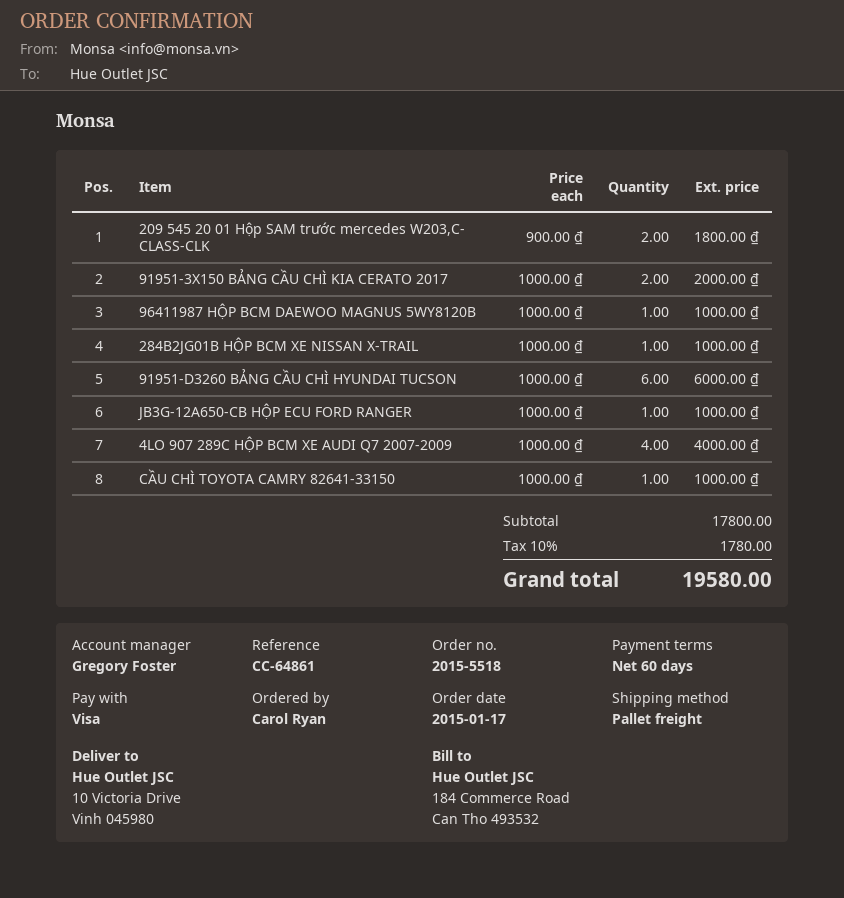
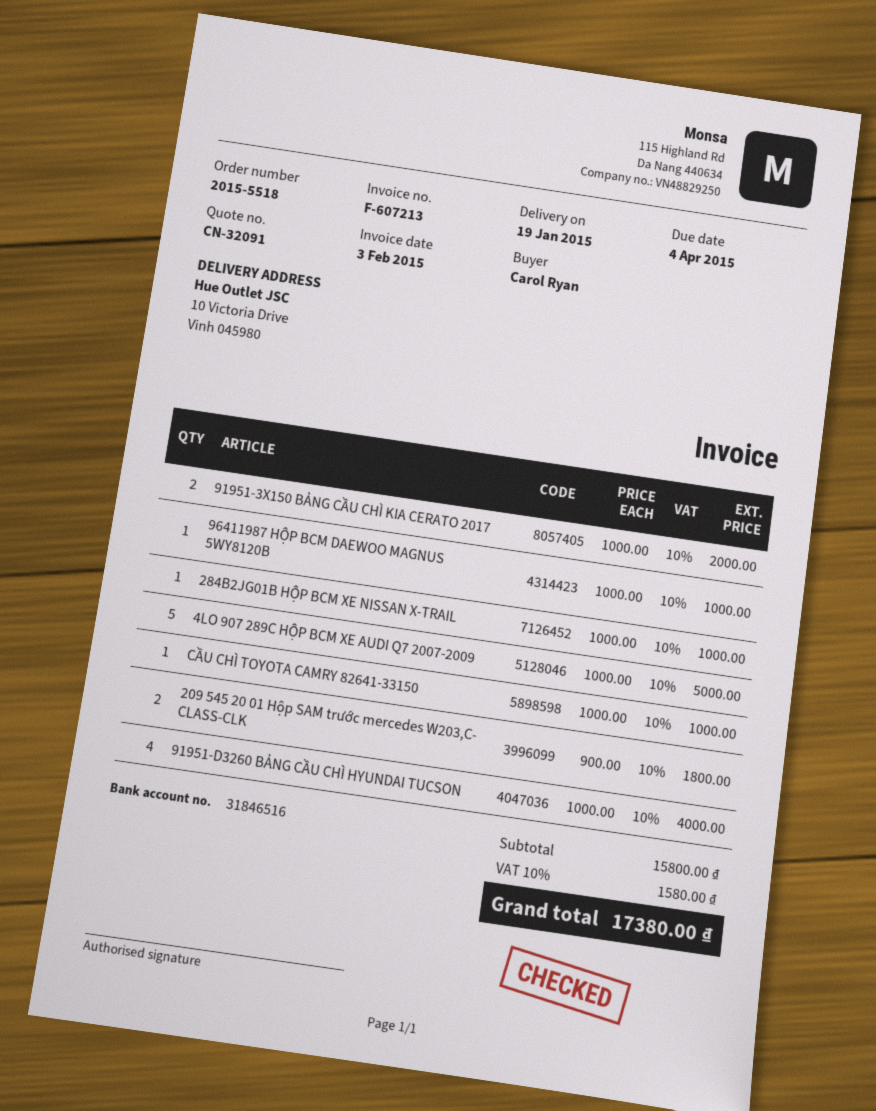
91951-D3260 BẢNG CẦU CHÌ HYUNDAI TUCSON: 6 x 1000.00 = 6000.00 -> 4 x 1000.00 = 4000.00
JB3G-12A650-CB HỘP ECU FORD RANGER: 1 x 1000.00 = 1000.00 -> none
4LO 907 289C HỘP BCM XE AUDI Q7 2007-2009: 4 x 1000.00 = 4000.00 -> 5 x 1000.00 = 5000.00
subtotal: 17800.00 -> 15800.00
tax: 10% = 1780.00 -> 10% = 1580.00
total: 19580.00 -> 17380.00

